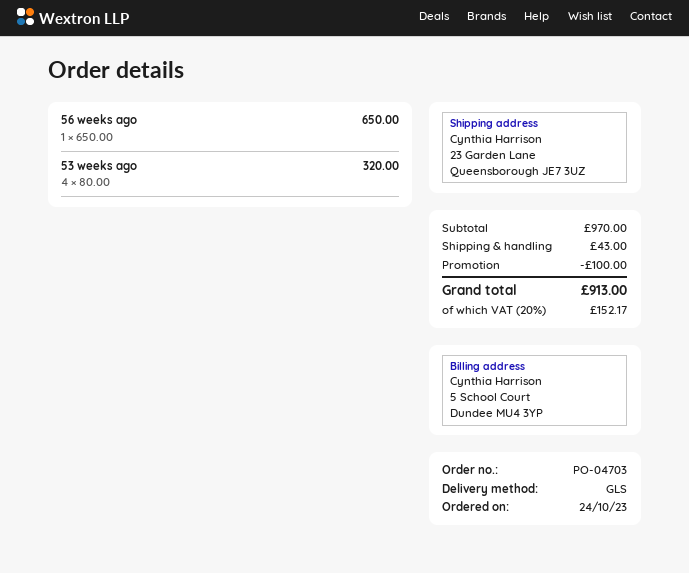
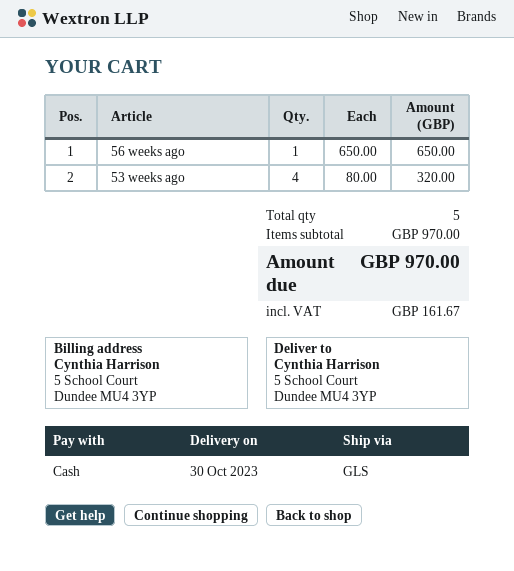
ship to: 23 Garden Lane, Queensborough JE7 3UZ -> 5 School Court, Dundee MU4 3YP
discount: 100.00 -> none
shipping: 43.00 -> none
tax: 152.17 -> 161.67
total: 913.00 -> 970.00

